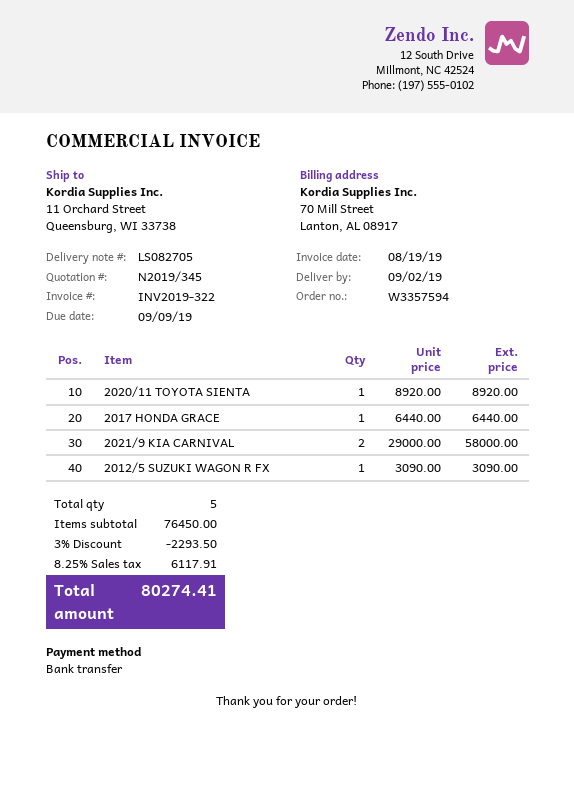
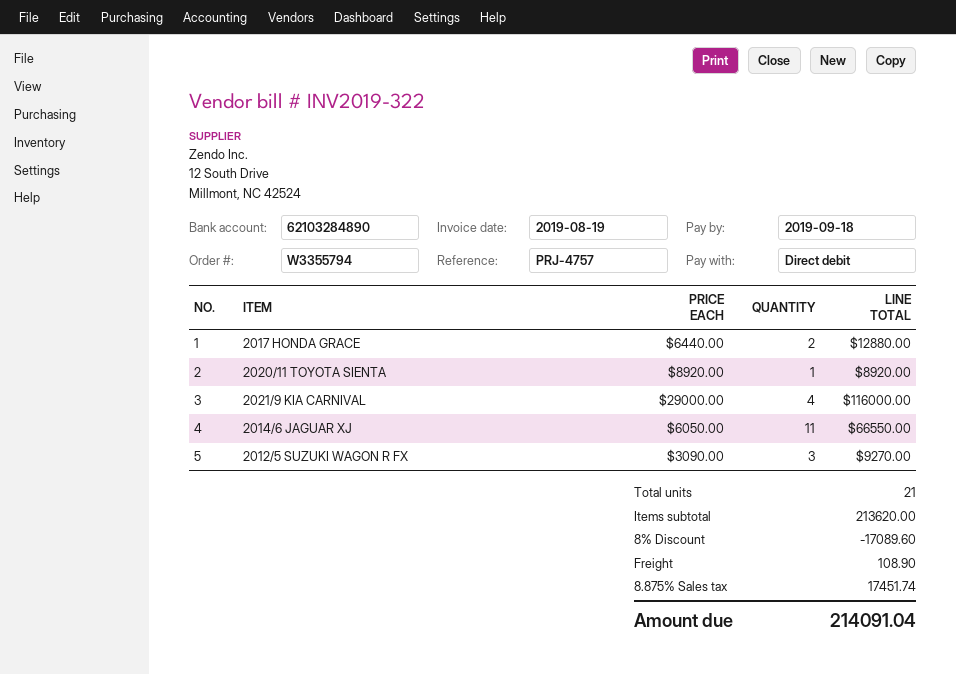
order number: W3357594 -> W3355794
due date: 2019-09-09 -> 2019-09-18
payment method: bank transfer -> direct debit
2017 HONDA GRACE: 1 x 6440.00 = 6440.00 -> 2 x 6440.00 = 12880.00
2021/9 KIA CARNIVAL: 2 x 29000.00 = 58000.00 -> 4 x 29000.00 = 116000.00
2012/5 SUZUKI WAGON R FX: 1 x 3090.00 = 3090.00 -> 3 x 3090.00 = 9270.00
2014/6 JAGUAR XJ: none -> 11 x 6050.00 = 66550.00
total quantity: 5 -> 21
subtotal: 76450.00 -> 213620.00
discount: 3% = 2293.50 -> 8% = 17089.60
shipping: none -> 108.90
tax: 8.25% = 6117.91 -> 8.875% = 17451.74
total: 80274.41 -> 214091.04

